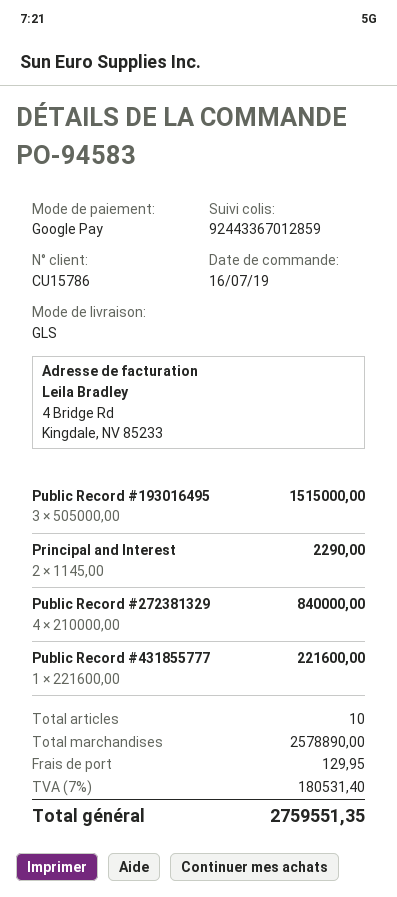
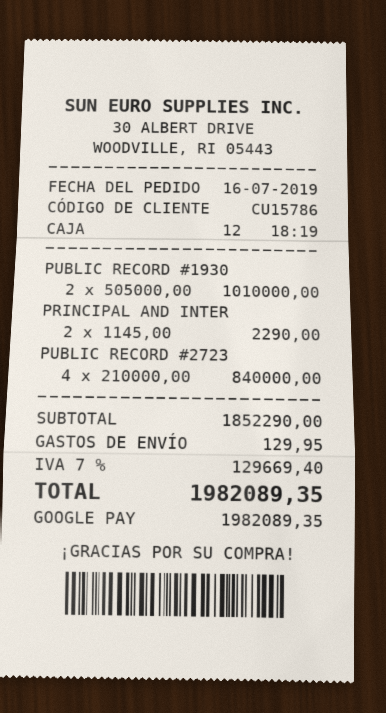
Public Record #193016495: 3 x 505000.00 = 1515000.00 -> 2 x 505000.00 = 1010000.00
Public Record #431855777: 1 x 221600.00 = 221600.00 -> none
subtotal: 2578890.00 -> 1852290.00
tax: 7% = 180531.40 -> 7% = 129669.40
total: 2759551.35 -> 1982089.35

